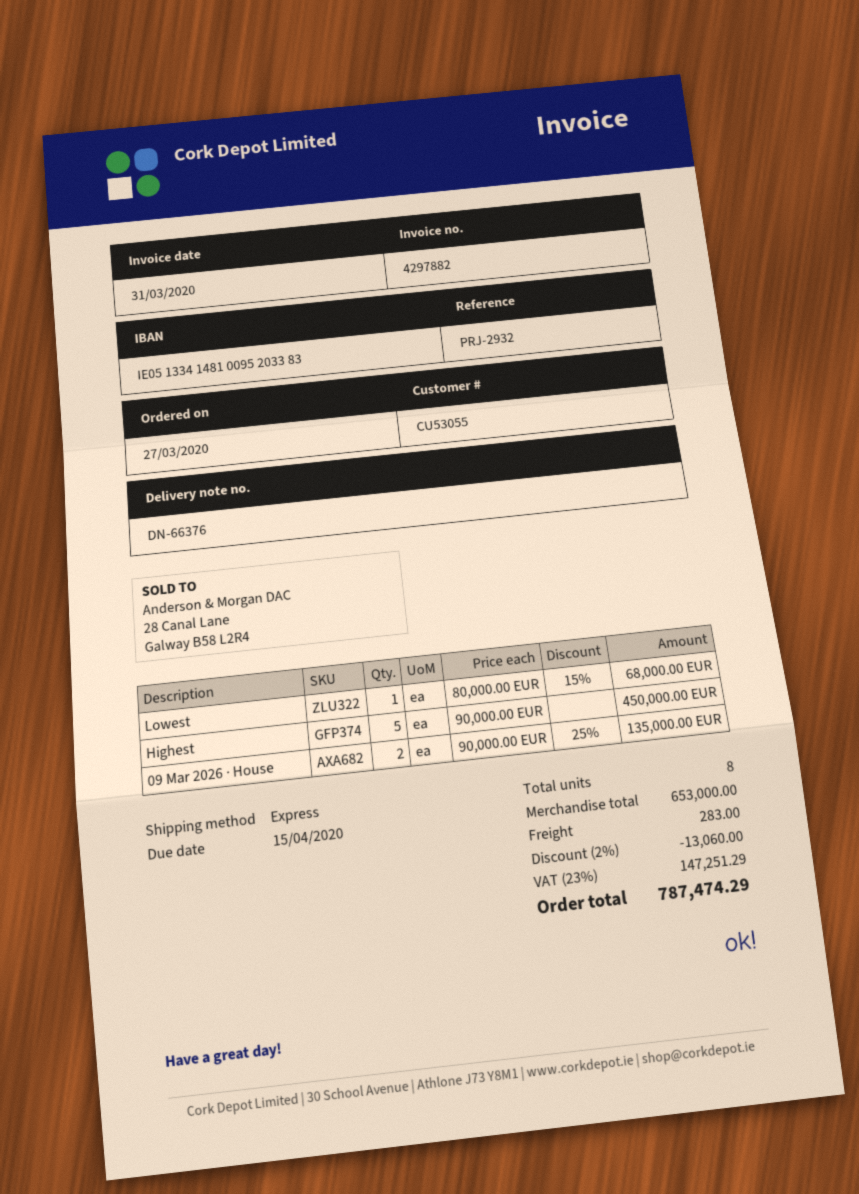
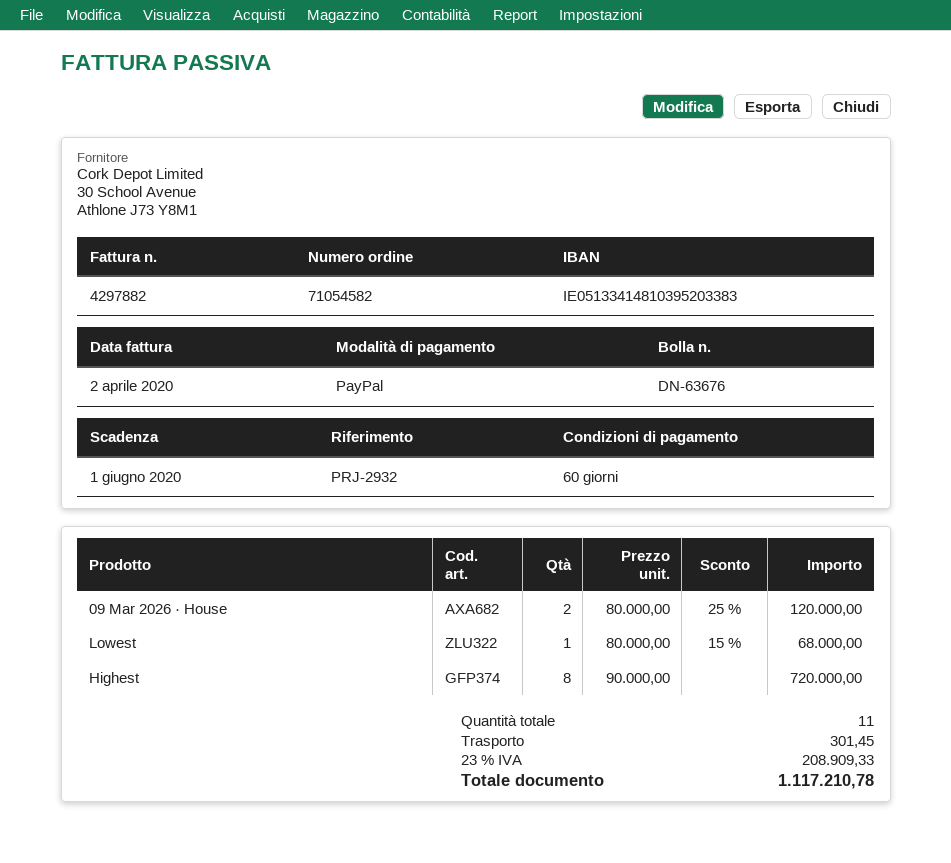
delivery note number: DN-66376 -> DN-63676
invoice date: 2020-03-31 -> 2020-04-02
due date: 2020-04-15 -> 2020-06-01
bank account: IE05133414810095203383 -> IE05133414810395203383
Highest: 5 x 90000.00 = 450000.00 -> 8 x 90000.00 = 720000.00
09 Mar 2026 · House: 2 x 90000.00 - 25% = 135000.00 -> 2 x 80000.00 - 25% = 120000.00
total quantity: 8 -> 11
discount: 2% = 13060.00 -> none
shipping: 283.00 -> 301.45
tax: 23% = 147251.29 -> 23% = 208909.33
total: 787474.29 -> 1117210.78

